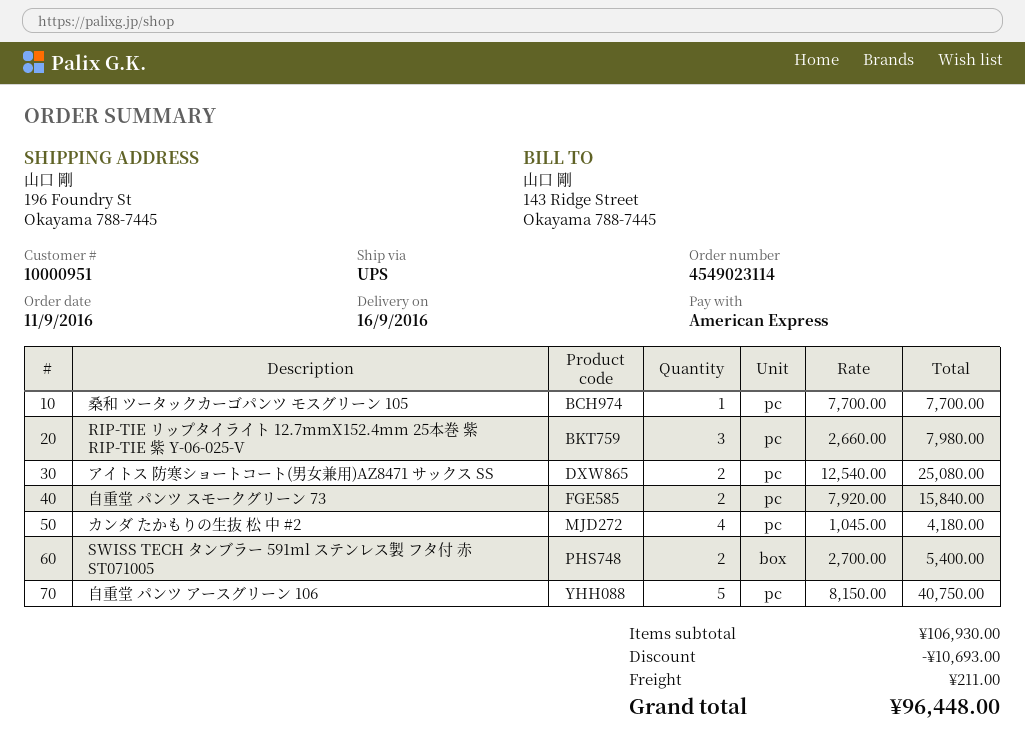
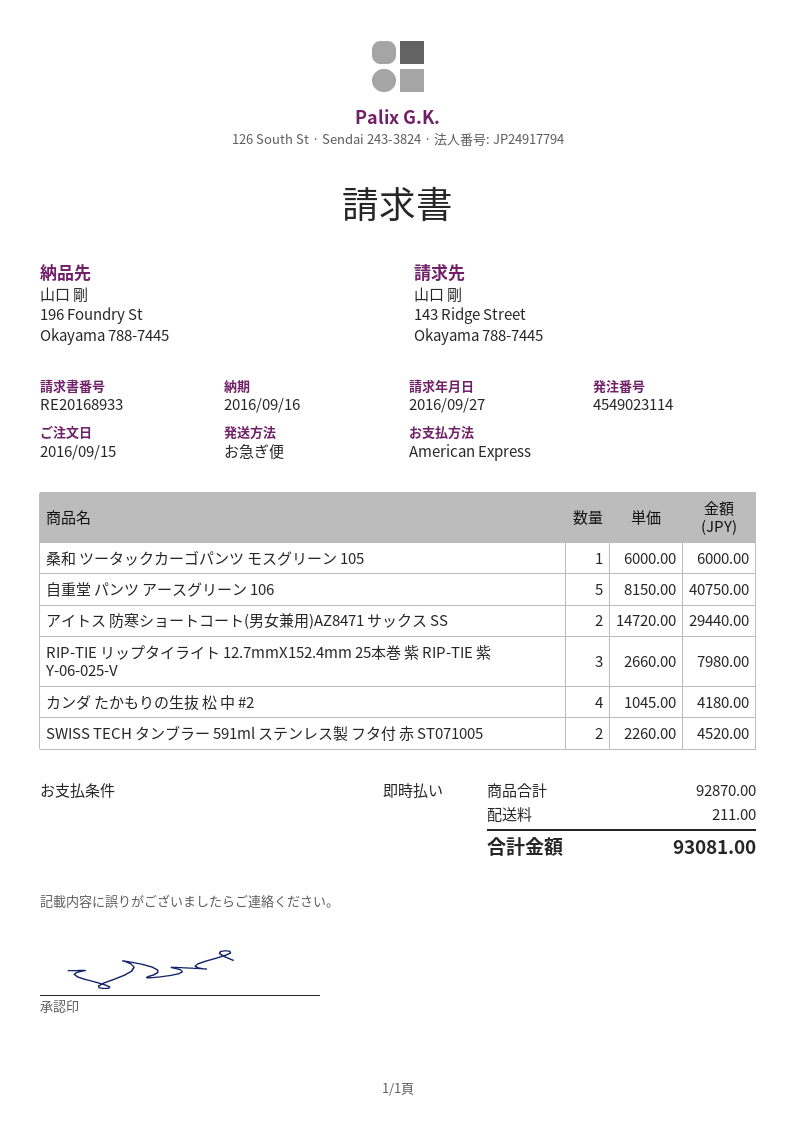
order date: 2016-09-11 -> 2016-09-15
shipping method: UPS -> express
桑和 ツータックカーゴパンツ モスグリーン 105: 1 x 7700.00 = 7700.00 -> 1 x 6000.00 = 6000.00
アイトス 防寒ショートコート(男女兼用)AZ8471 サックス SS: 2 x 12540.00 = 25080.00 -> 2 x 14720.00 = 29440.00
自重堂 パンツ スモークグリーン 73: 2 x 7920.00 = 15840.00 -> none
SWISS TECH タンブラー 591ml ステンレス製 フタ付 赤 ST071005: 2 x 2700.00 = 5400.00 -> 2 x 2260.00 = 4520.00
subtotal: 106930.00 -> 92870.00
discount: 10693.00 -> none
total: 96448.00 -> 93081.00

